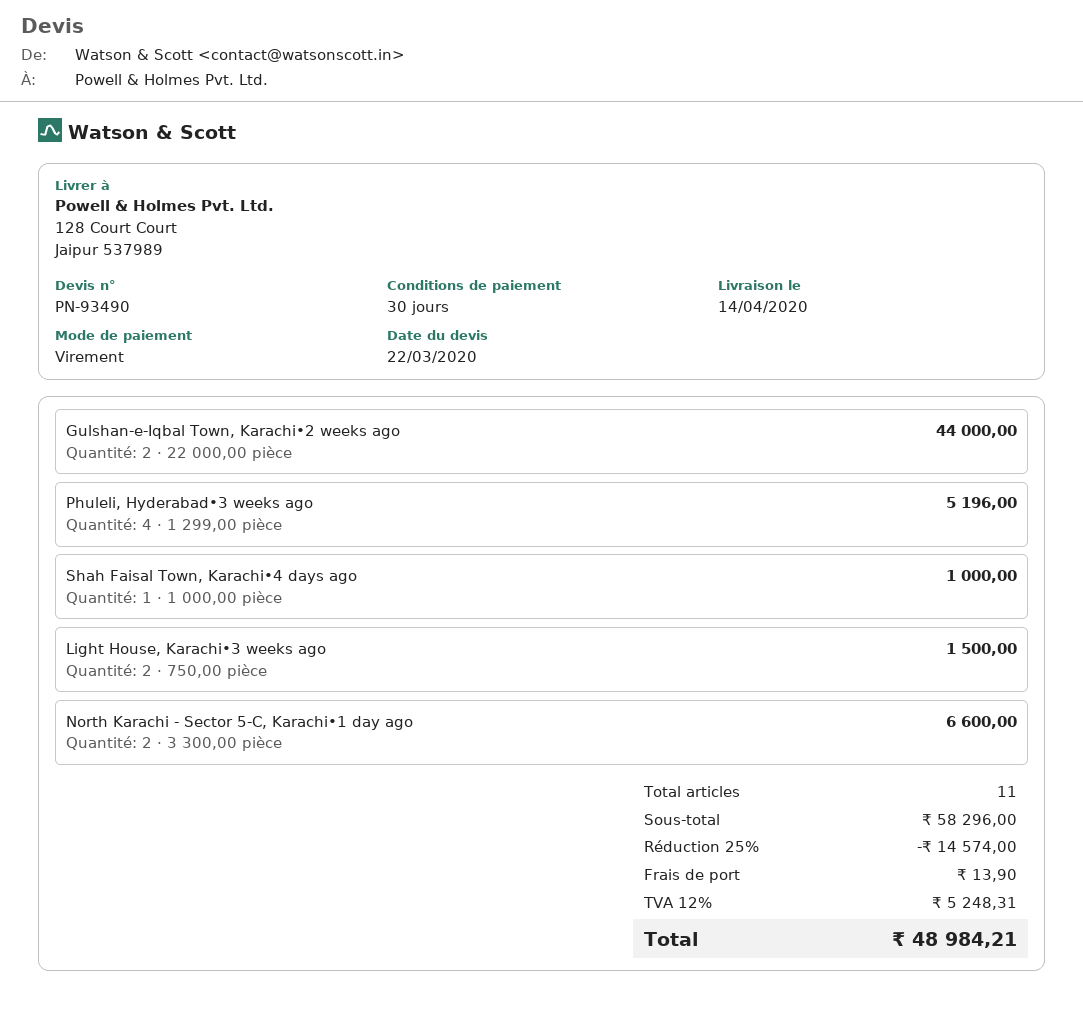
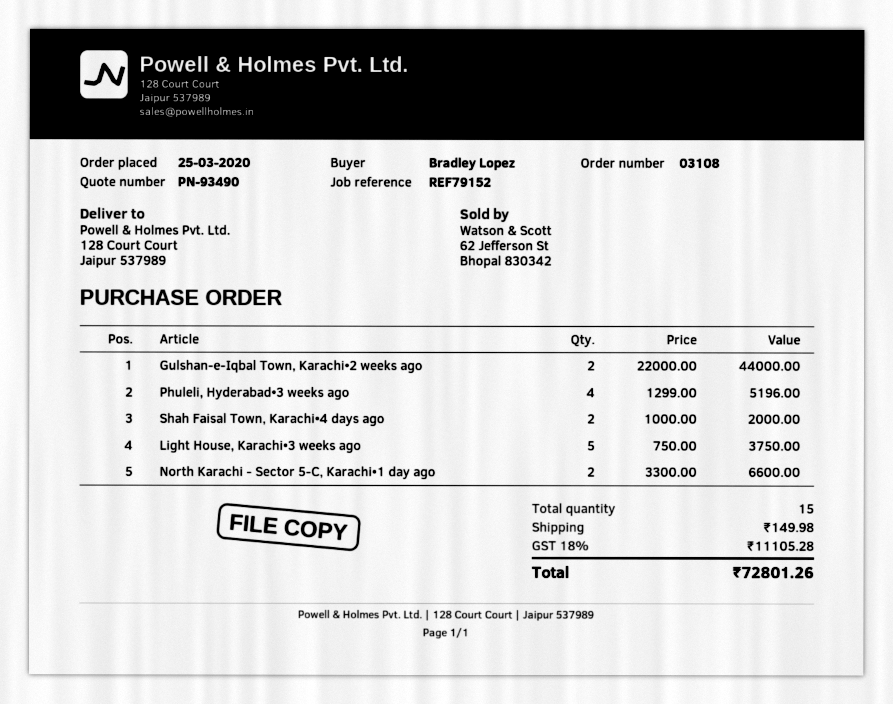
Shah Faisal Town, Karachi•4 days ago: 1 x 1000.00 = 1000.00 -> 2 x 1000.00 = 2000.00
Light House, Karachi•3 weeks ago: 2 x 750.00 = 1500.00 -> 5 x 750.00 = 3750.00
total quantity: 11 -> 15
discount: 25% = 14574.00 -> none
shipping: 13.90 -> 149.98
tax: 12% = 5248.31 -> 18% = 11105.28
total: 48984.21 -> 72801.26

